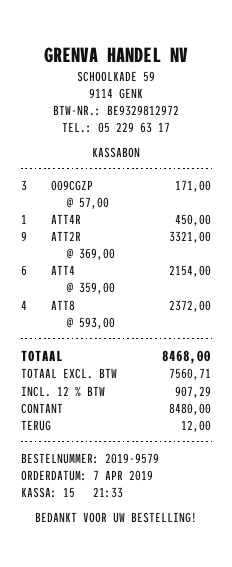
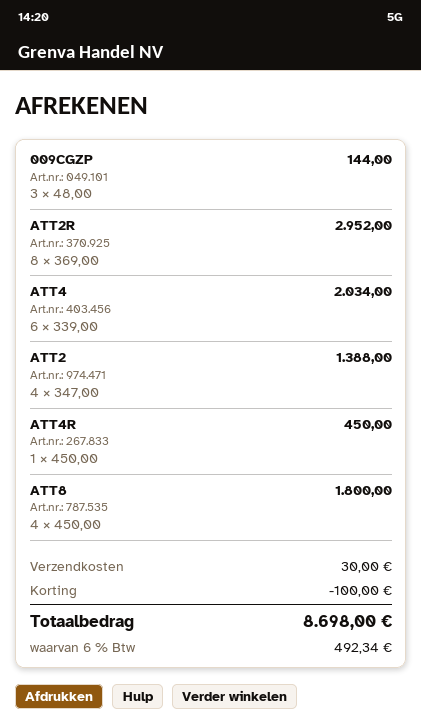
009CGZP: 3 x 57.00 = 171.00 -> 3 x 48.00 = 144.00
ATT2R: 9 x 369.00 = 3321.00 -> 8 x 369.00 = 2952.00
ATT4: 6 x 359.00 = 2154.00 -> 6 x 339.00 = 2034.00
ATT8: 4 x 593.00 = 2372.00 -> 4 x 450.00 = 1800.00
ATT2: none -> 4 x 347.00 = 1388.00
discount: none -> 100.00
shipping: none -> 30.00
tax: 12% = 907.29 -> 6% = 492.34
total: 8468.00 -> 8698.00

